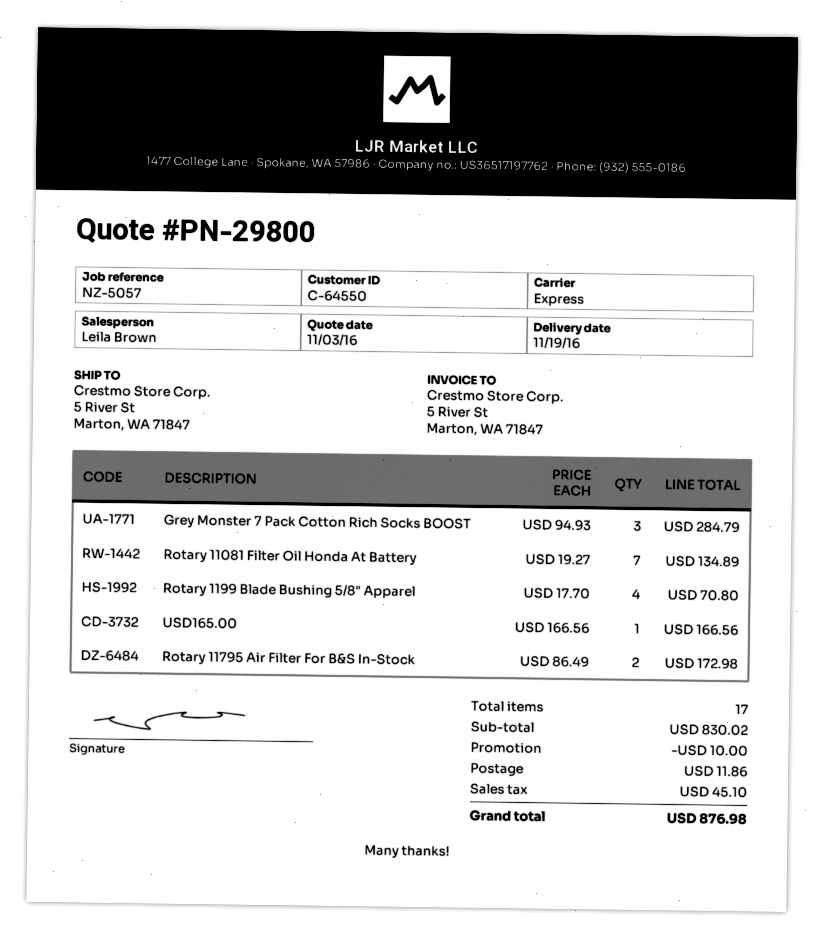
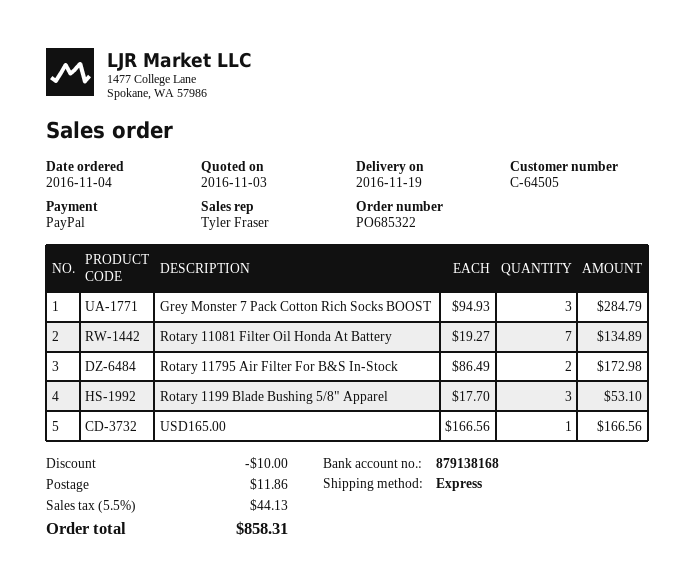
customer number: C-64550 -> C-64505
sales rep: Leila Brown -> Tyler Fraser
Rotary 1199 Blade Bushing 5/8" Apparel: 4 x 17.70 = 70.80 -> 3 x 17.70 = 53.10
tax: 45.10 -> 44.13
total: 876.98 -> 858.31

